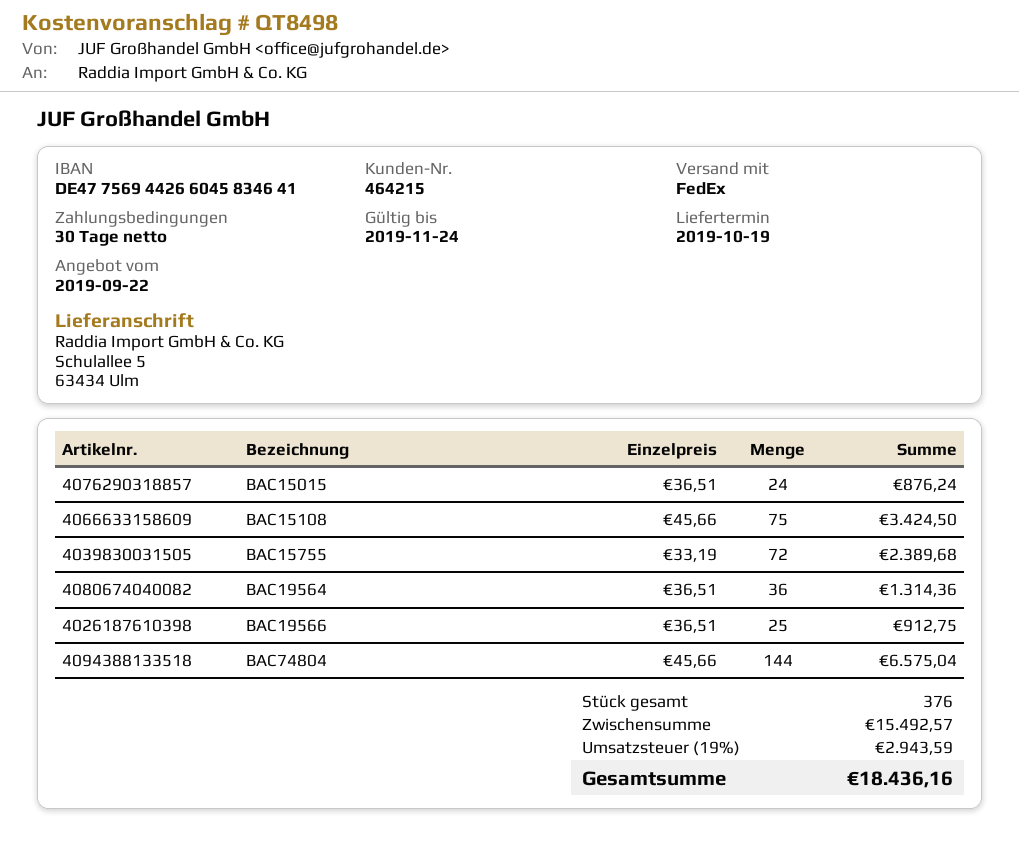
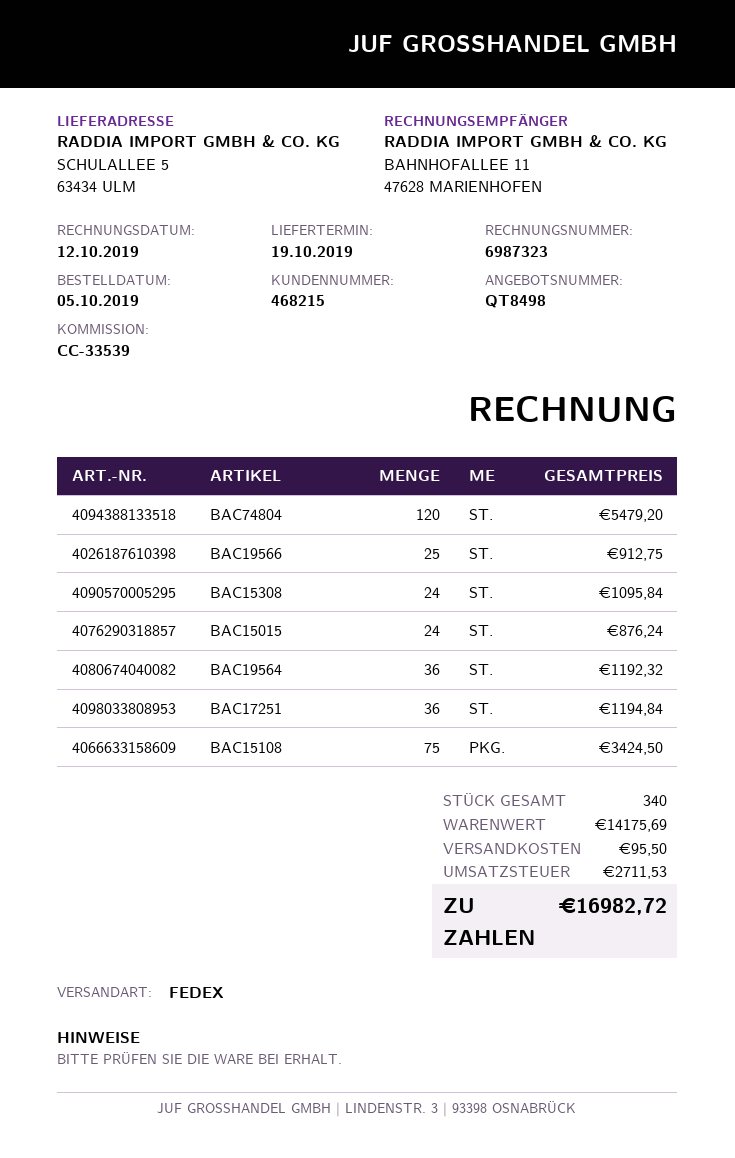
customer number: 464215 -> 468215
BAC15755: 72 for 2389.68 -> none
BAC19564: 36 for 1314.36 -> 36 for 1192.32
BAC74804: 144 for 6575.04 -> 120 for 5479.20
BAC15308: none -> 24 for 1095.84
BAC17251: none -> 36 for 1194.84
total quantity: 376 -> 340
subtotal: 15492.57 -> 14175.69
shipping: none -> 95.50
tax: 2943.59 -> 2711.53
total: 18436.16 -> 16982.72

